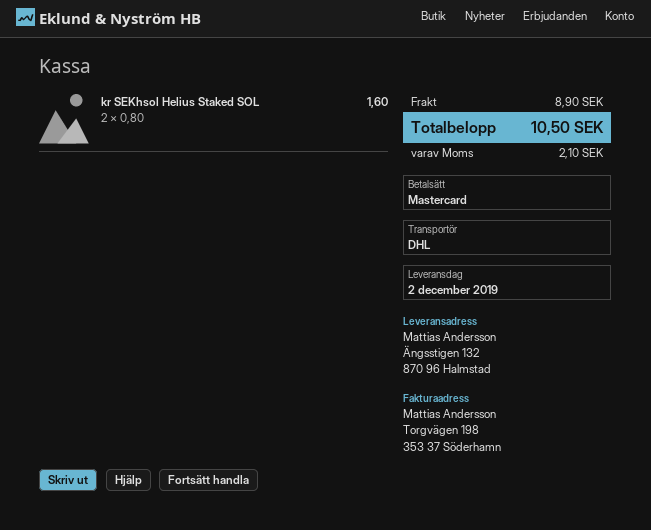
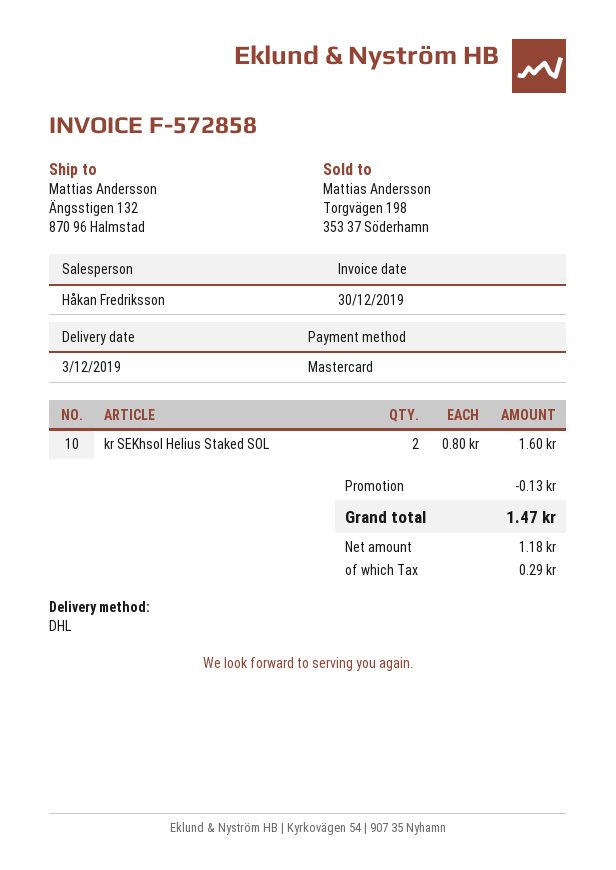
delivery date: 2019-12-02 -> 2019-12-03
discount: none -> 0.13
shipping: 8.90 -> none
tax: 2.10 -> 0.29
total: 10.50 -> 1.47

